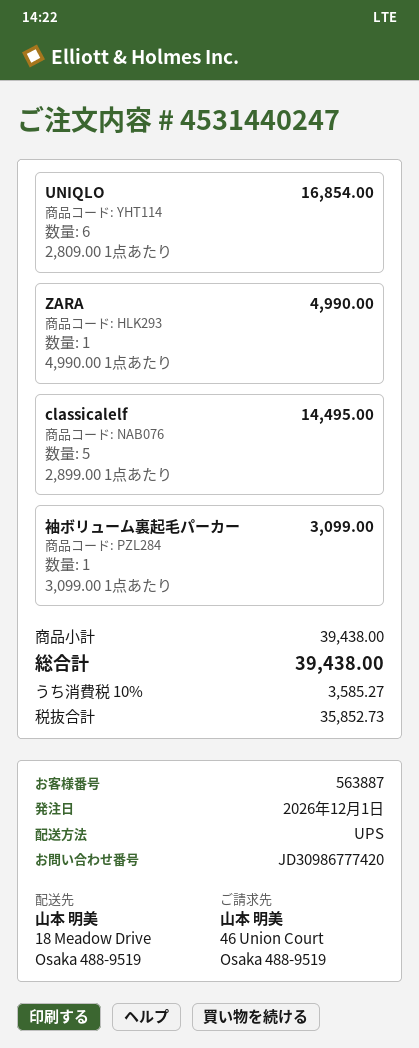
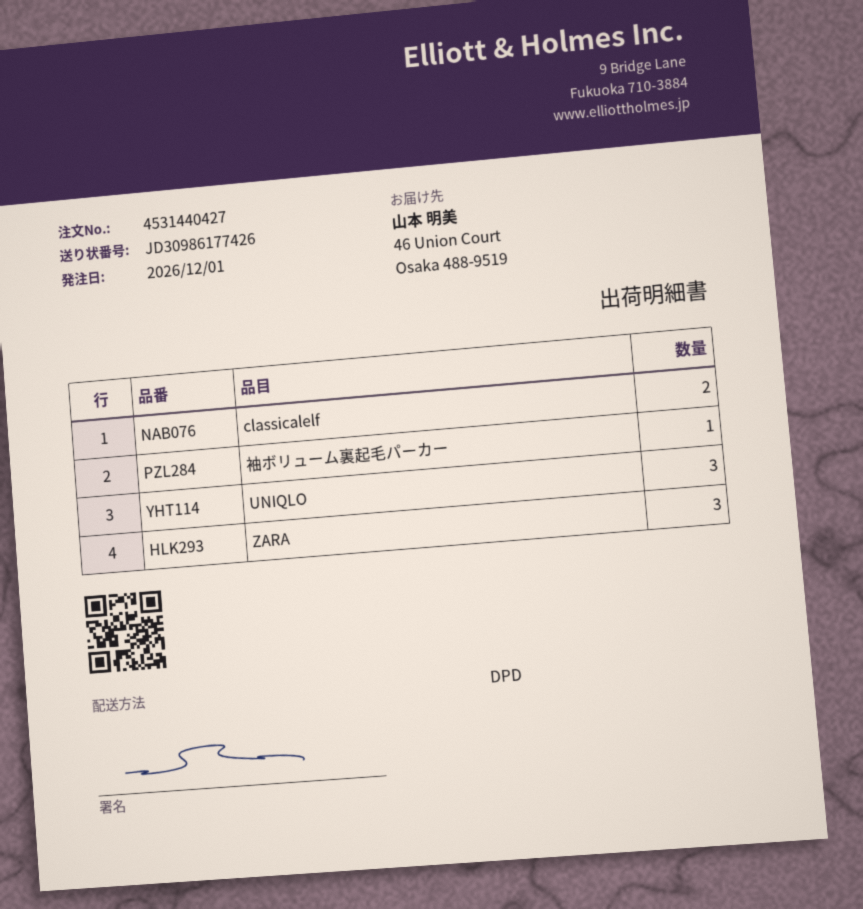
order number: 4531440247 -> 4531440427
shipping method: UPS -> DPD
tracking number: JD30986777420 -> JD30986177426
ship to: 18 Meadow Drive, Osaka 488-9519 -> 46 Union Court, Osaka 488-9519
UNIQLO: 6 -> 3
ZARA: 1 -> 3
classicalelf: 5 -> 2

